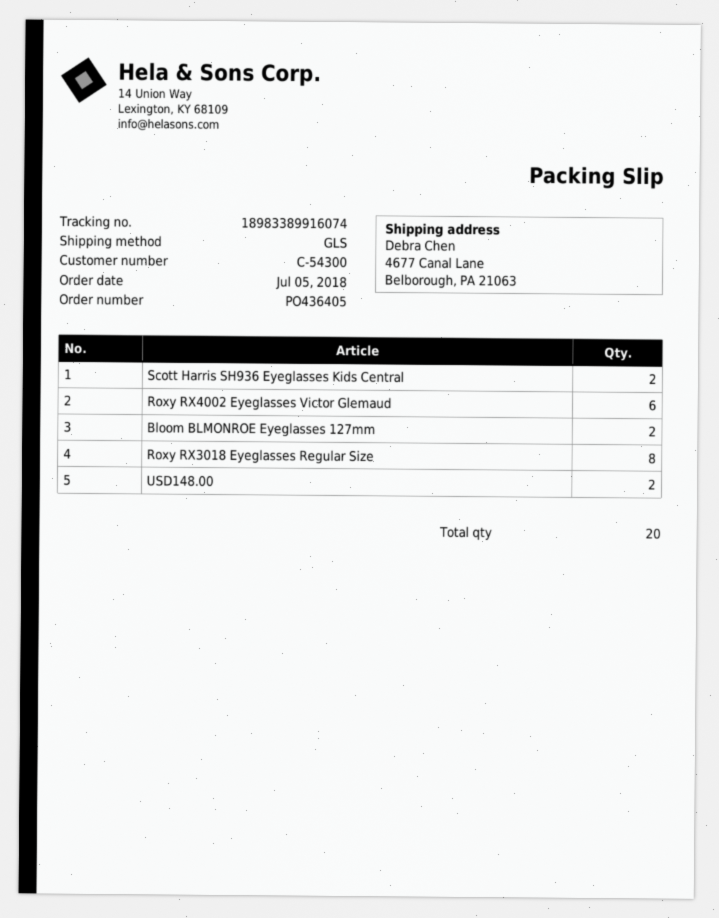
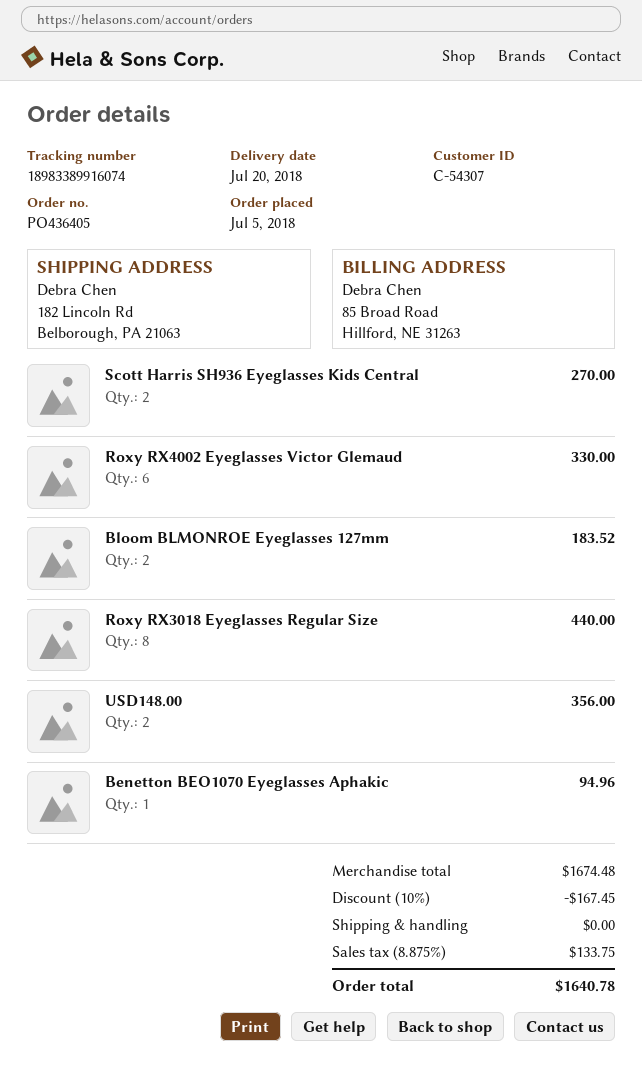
customer number: C-54300 -> C-54307
ship to: 4677 Canal Lane, Belborough, PA 21063 -> 182 Lincoln Rd, Belborough, PA 21063
Benetton BEO1070 Eyeglasses Aphakic: none -> 1

